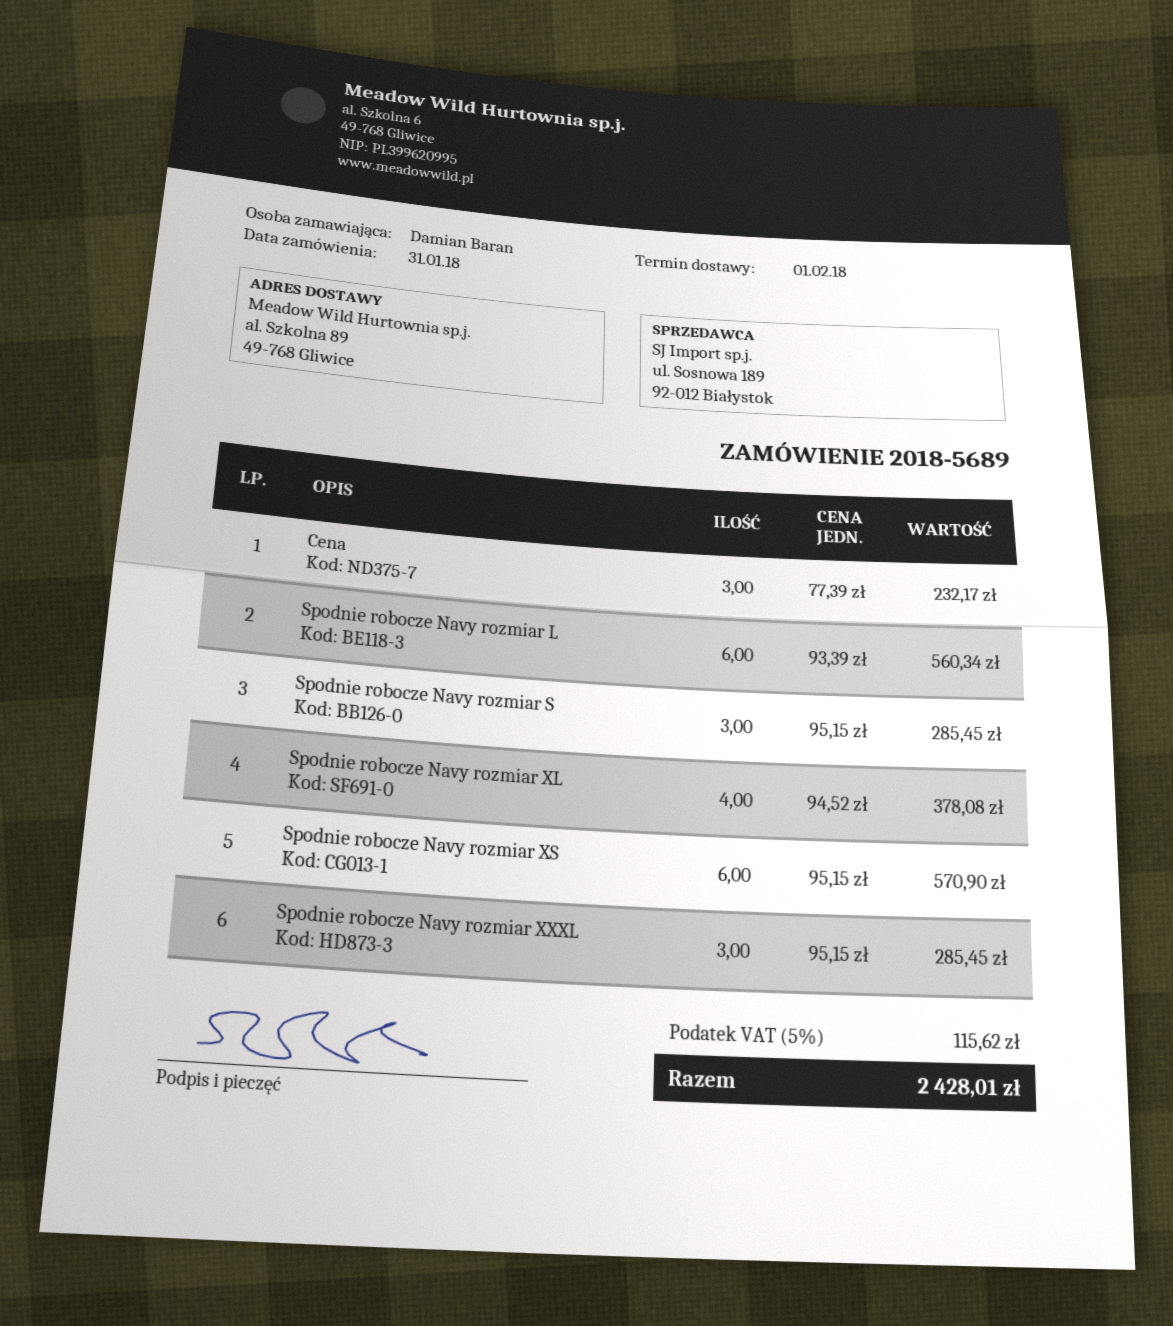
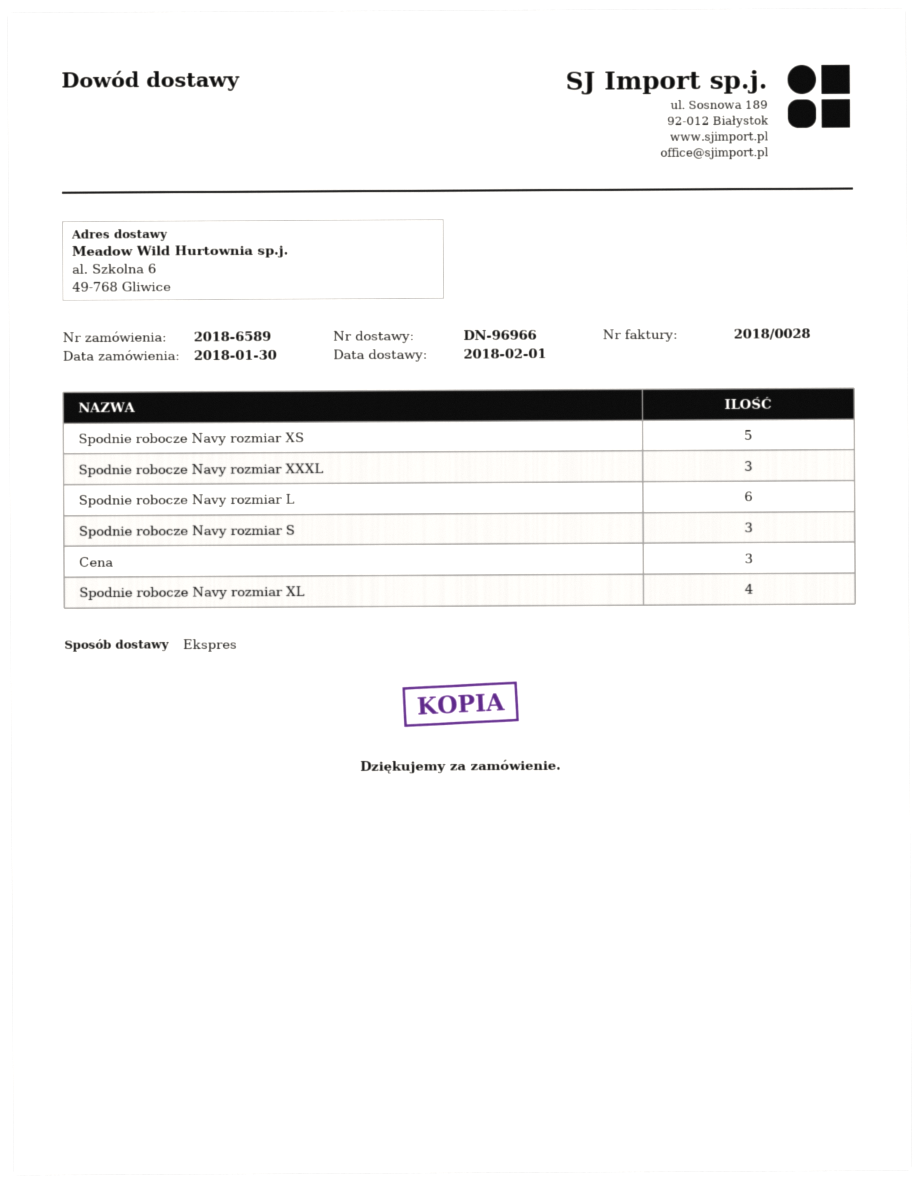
order number: 2018-5689 -> 2018-6589
order date: 2018-01-31 -> 2018-01-30
ship to: al. Szkolna 89, 49-768 Gliwice -> al. Szkolna 6, 49-768 Gliwice
Spodnie robocze Navy rozmiar XS: 6 -> 5

